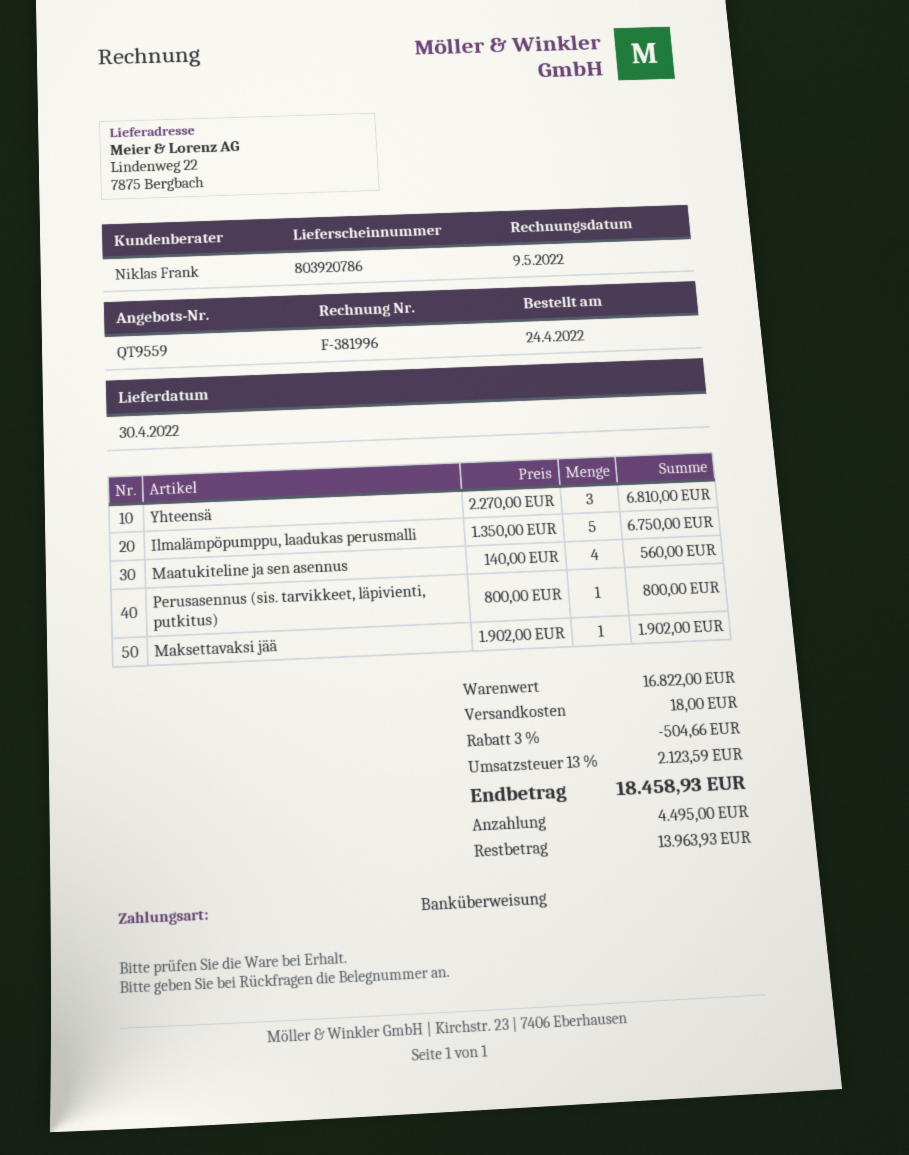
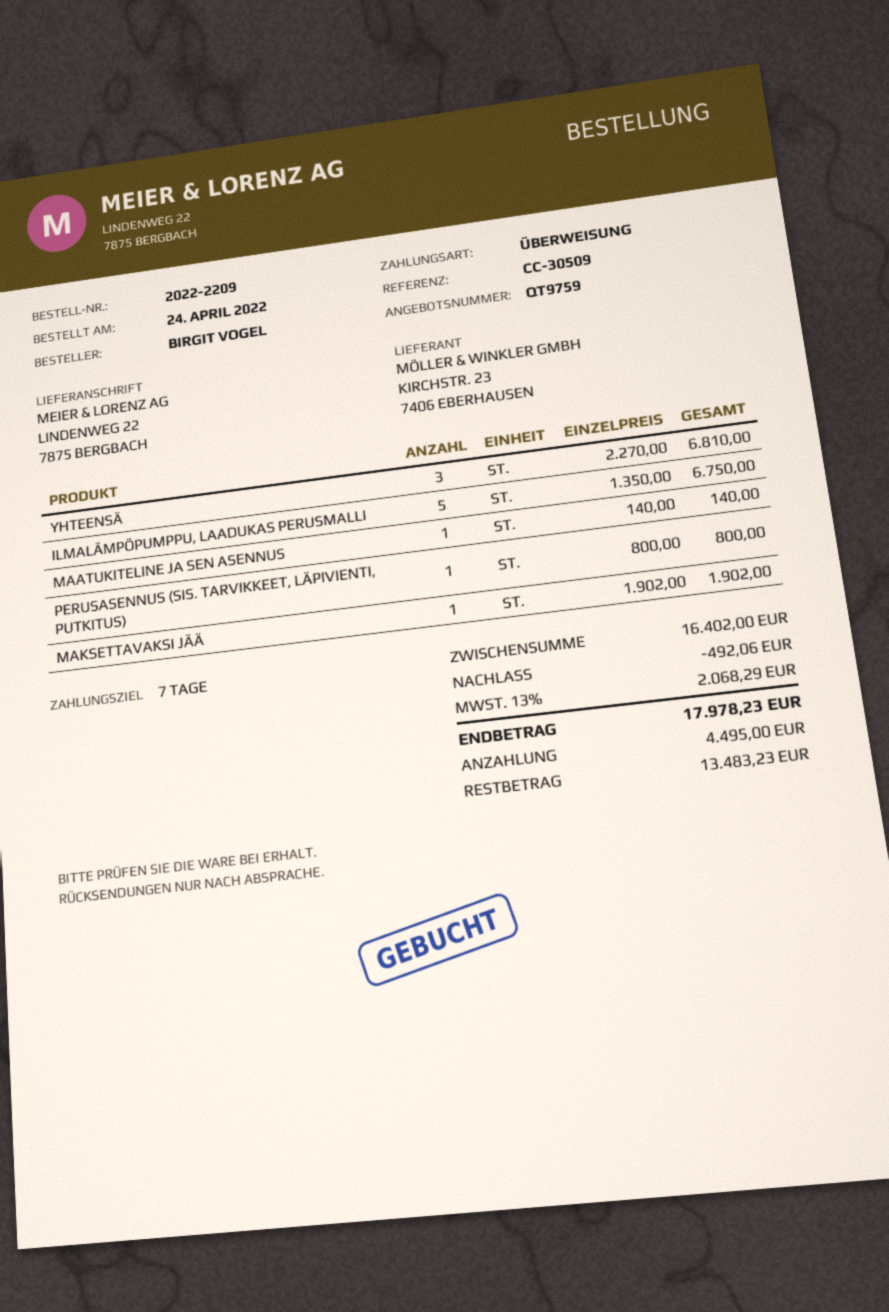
quote number: QT9559 -> QT9759
Maatukiteline ja sen asennus: 4 x 140.00 = 560.00 -> 1 x 140.00 = 140.00
subtotal: 16822.00 -> 16402.00
discount: 504.66 -> 492.06
shipping: 18.00 -> none
tax: 13% = 2123.59 -> 13% = 2068.29
total: 18458.93 -> 17978.23
balance: 13963.93 -> 13483.23

